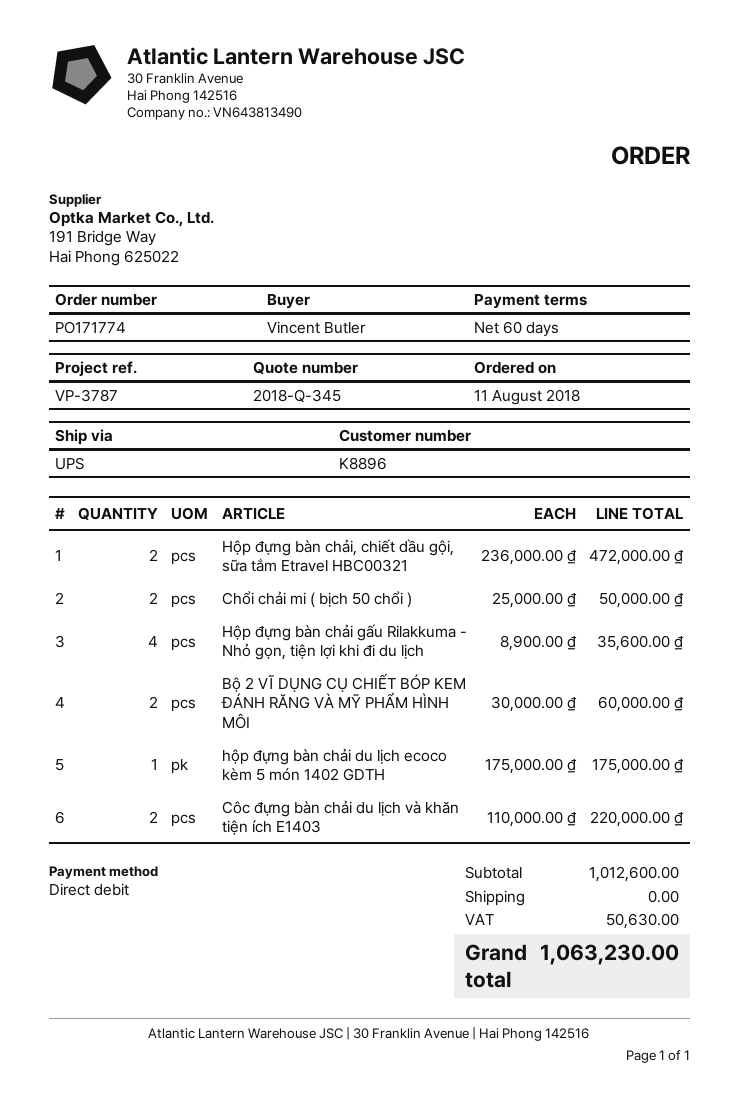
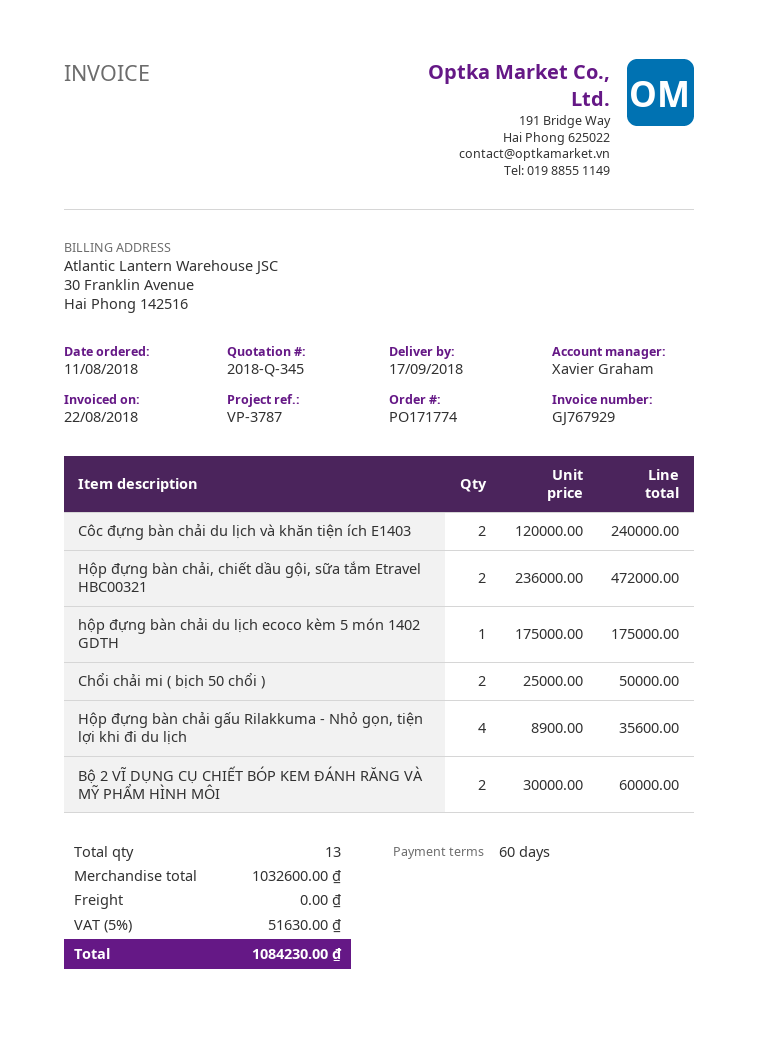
Côc đựng bàn chải du lịch và khăn tiện ích E1403: 2 x 110000.00 = 220000.00 -> 2 x 120000.00 = 240000.00
subtotal: 1012600.00 -> 1032600.00
tax: 50630.00 -> 51630.00
total: 1063230.00 -> 1084230.00

